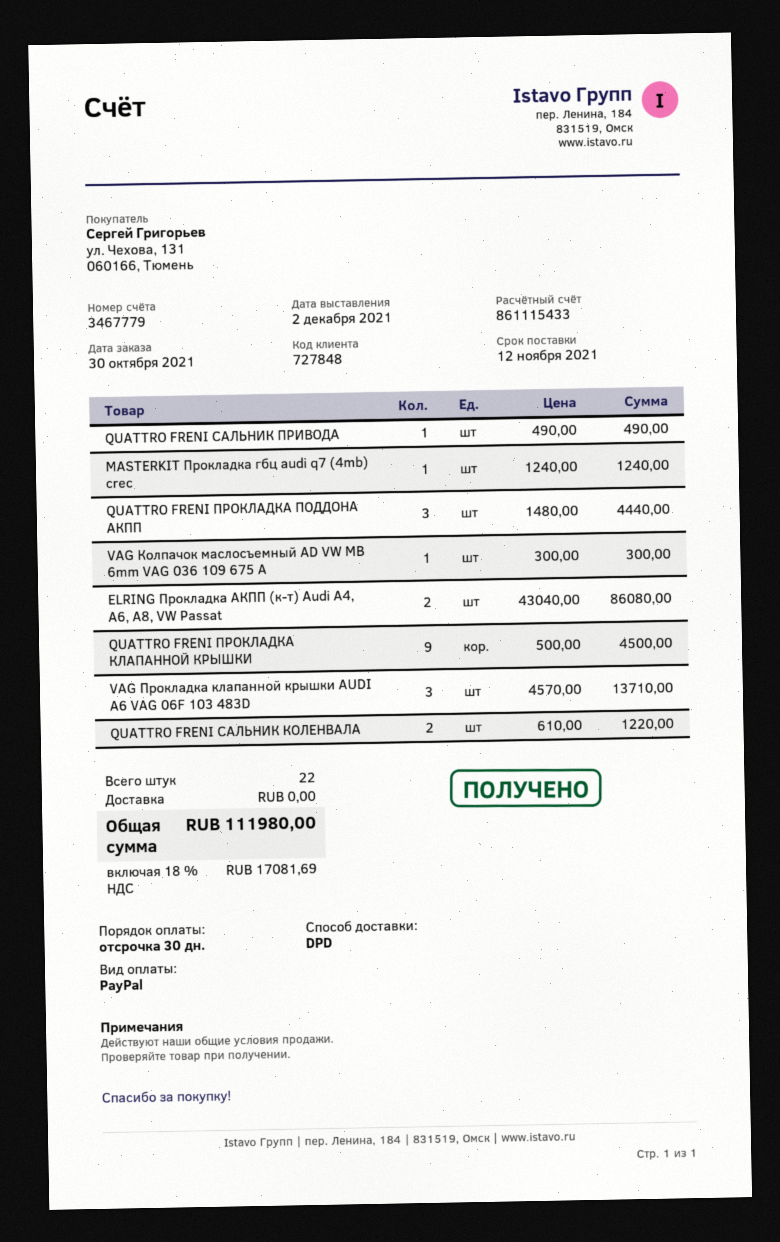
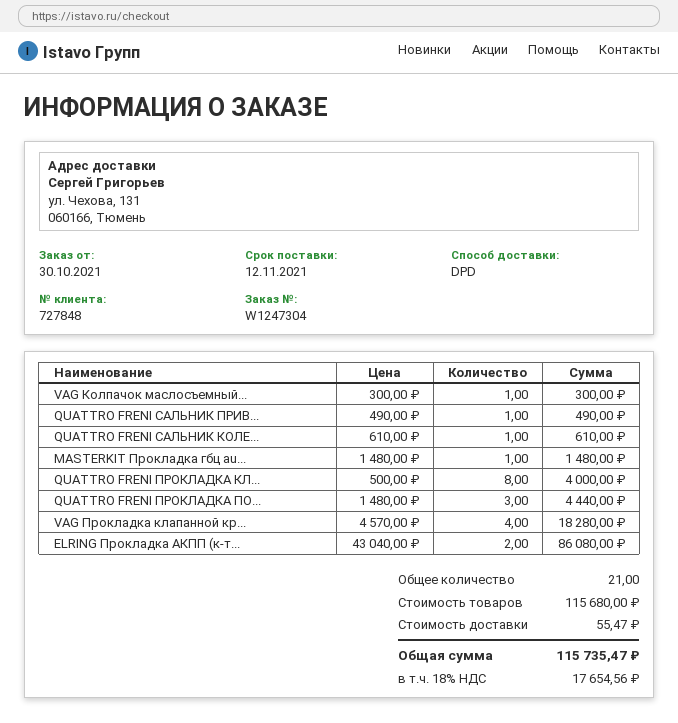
MASTERKIT Прокладка гбц audi q7 (4mb) crec: 1 x 1240.00 = 1240.00 -> 1 x 1480.00 = 1480.00
QUATTRO FRENI ПРОКЛАДКА КЛАПАННОЙ КРЫШКИ: 9 x 500.00 = 4500.00 -> 8 x 500.00 = 4000.00
VAG Прокладка клапанной крышки AUDI A6 VAG 06F 103 483D: 3 x 4570.00 = 13710.00 -> 4 x 4570.00 = 18280.00
QUATTRO FRENI САЛЬНИК КОЛЕНВАЛА: 2 x 610.00 = 1220.00 -> 1 x 610.00 = 610.00
total quantity: 22 -> 21
shipping: 0.00 -> 55.47
tax: 18% = 17081.69 -> 18% = 17654.56
total: 111980.00 -> 115735.47

